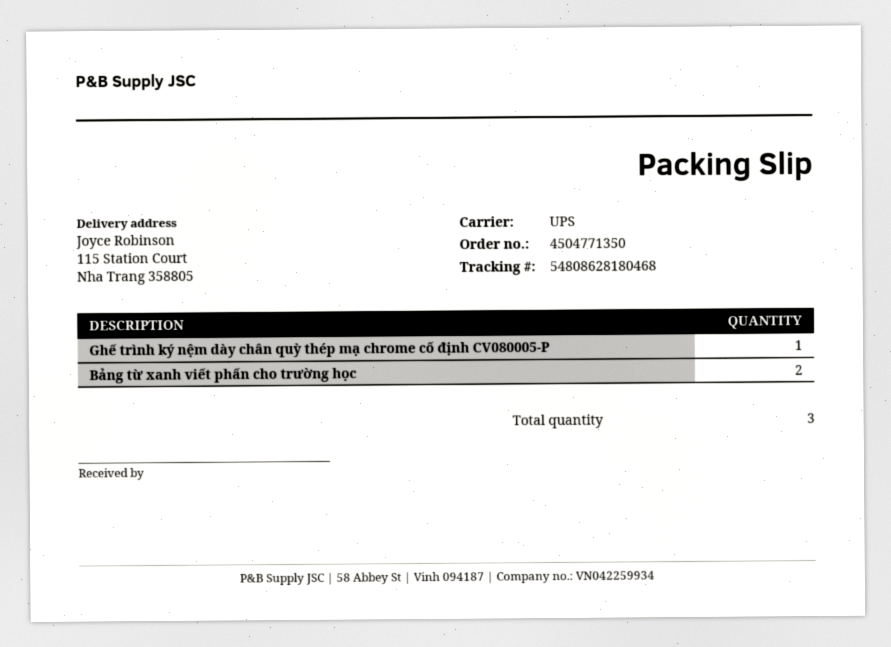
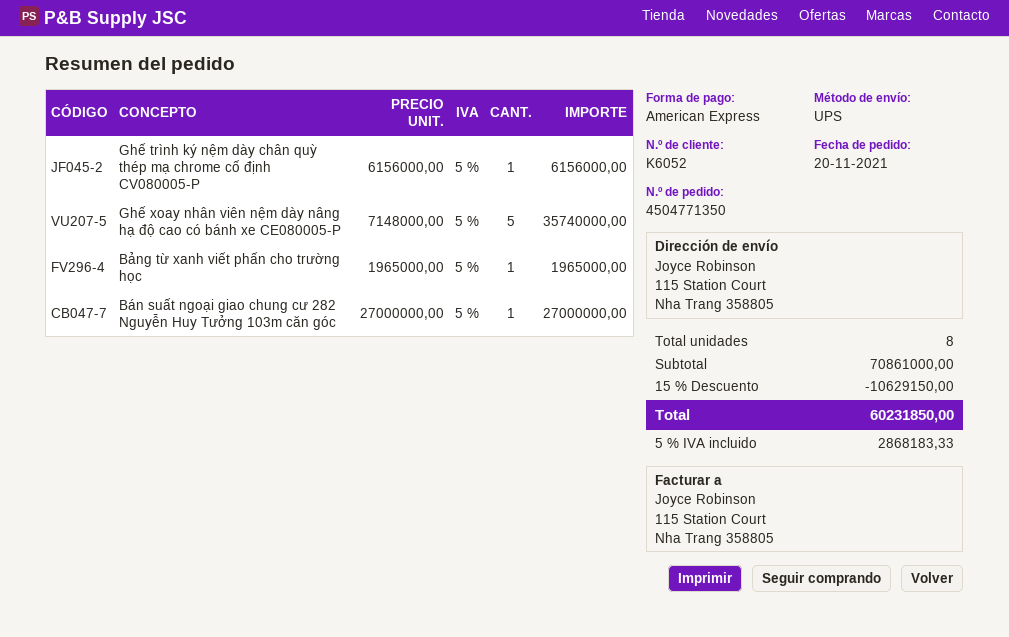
Bảng từ xanh viết phấn cho trường học: 2 -> 1
Ghế xoay nhân viên nệm dày nâng hạ độ cao có bánh xe CE080005-P: none -> 5
Bán suất ngoại giao chung cư 282 Nguyễn Huy Tưởng 103m căn góc: none -> 1
total quantity: 3 -> 8

